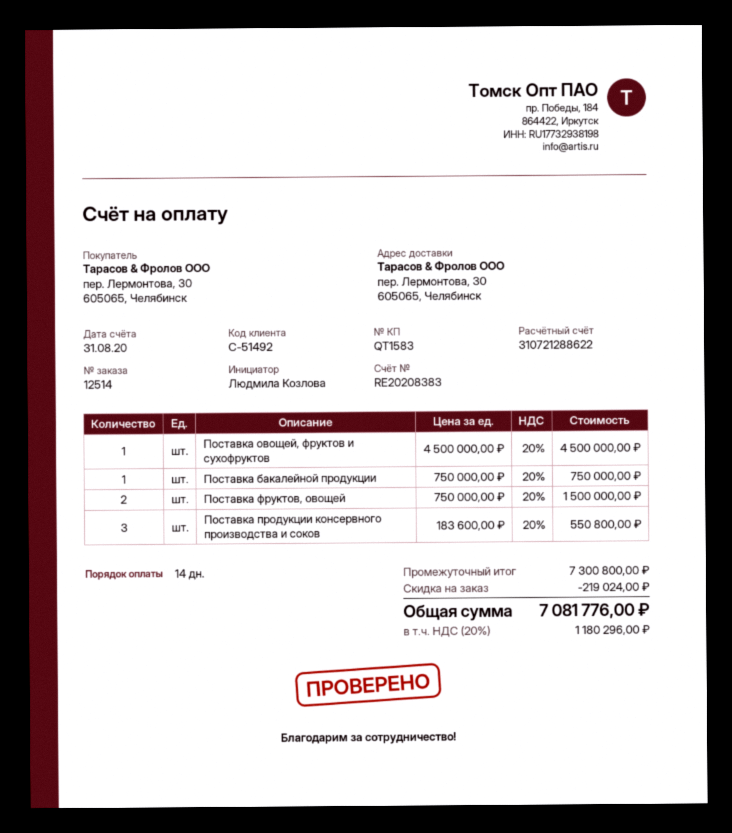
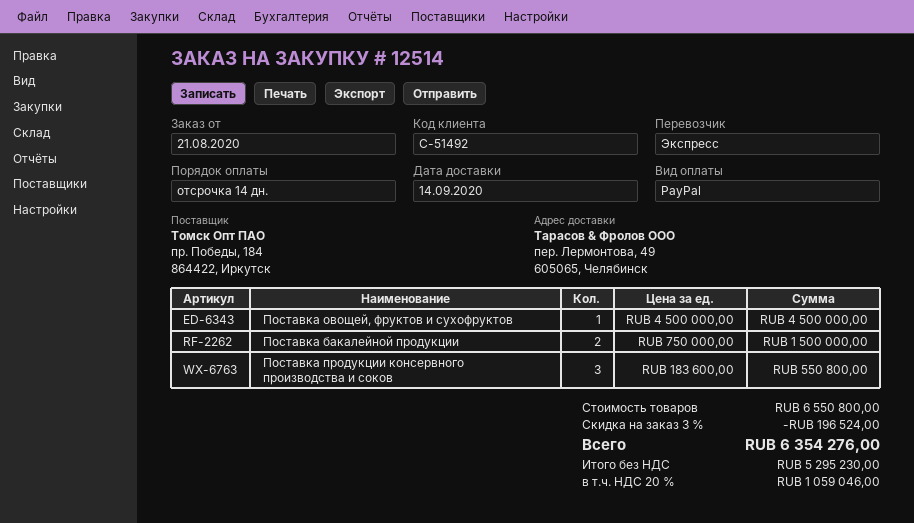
ship to: пер. Лермонтова, 30, 605065, Челябинск -> пер. Лермонтова, 49, 605065, Челябинск
Поставка бакалейной продукции: 1 x 750000.00 = 750000.00 -> 2 x 750000.00 = 1500000.00
Поставка фруктов, овощей: 2 x 750000.00 = 1500000.00 -> none
subtotal: 7300800.00 -> 6550800.00
discount: 219024.00 -> 196524.00
tax: 20% = 1180296.00 -> 20% = 1059046.00
total: 7081776.00 -> 6354276.00

